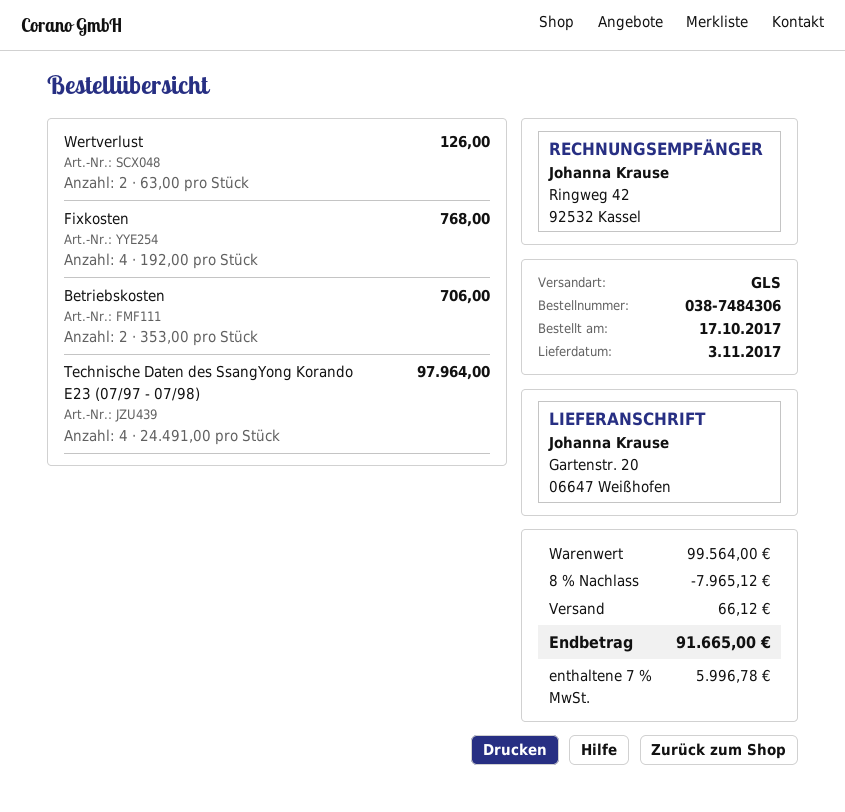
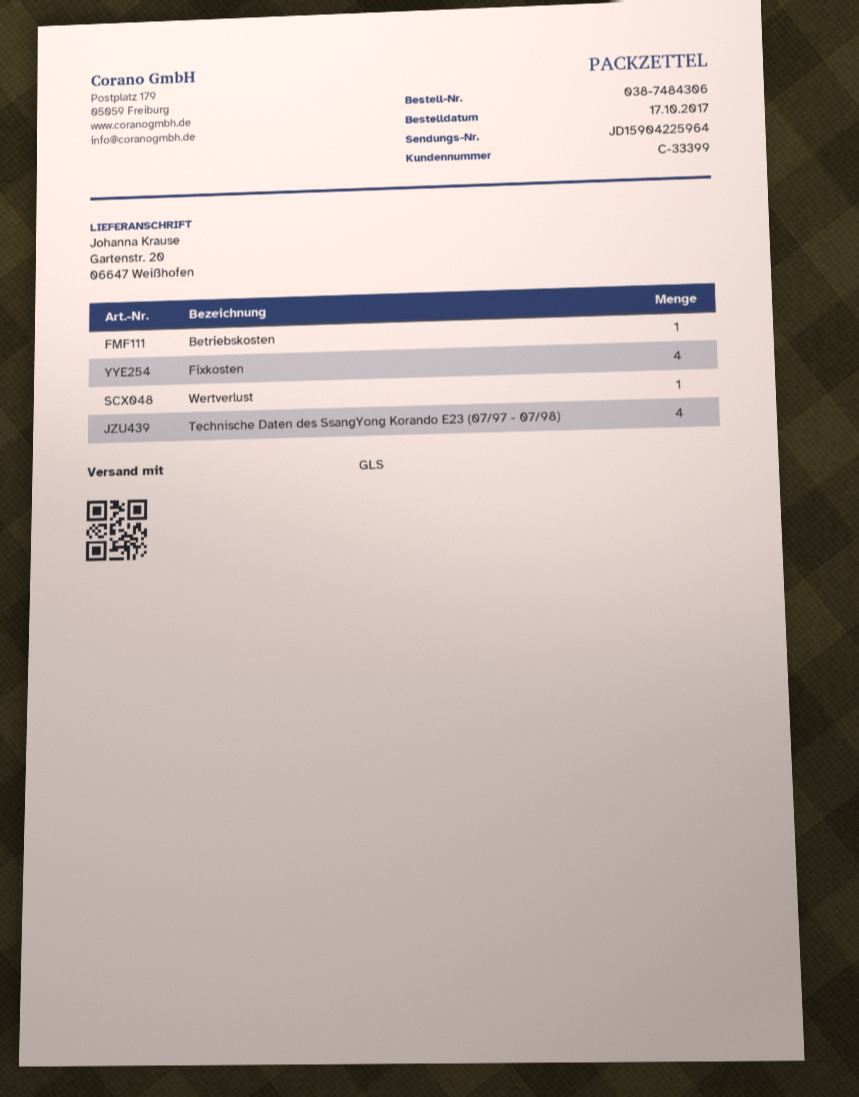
Wertverlust: 2 -> 1
Betriebskosten: 2 -> 1

